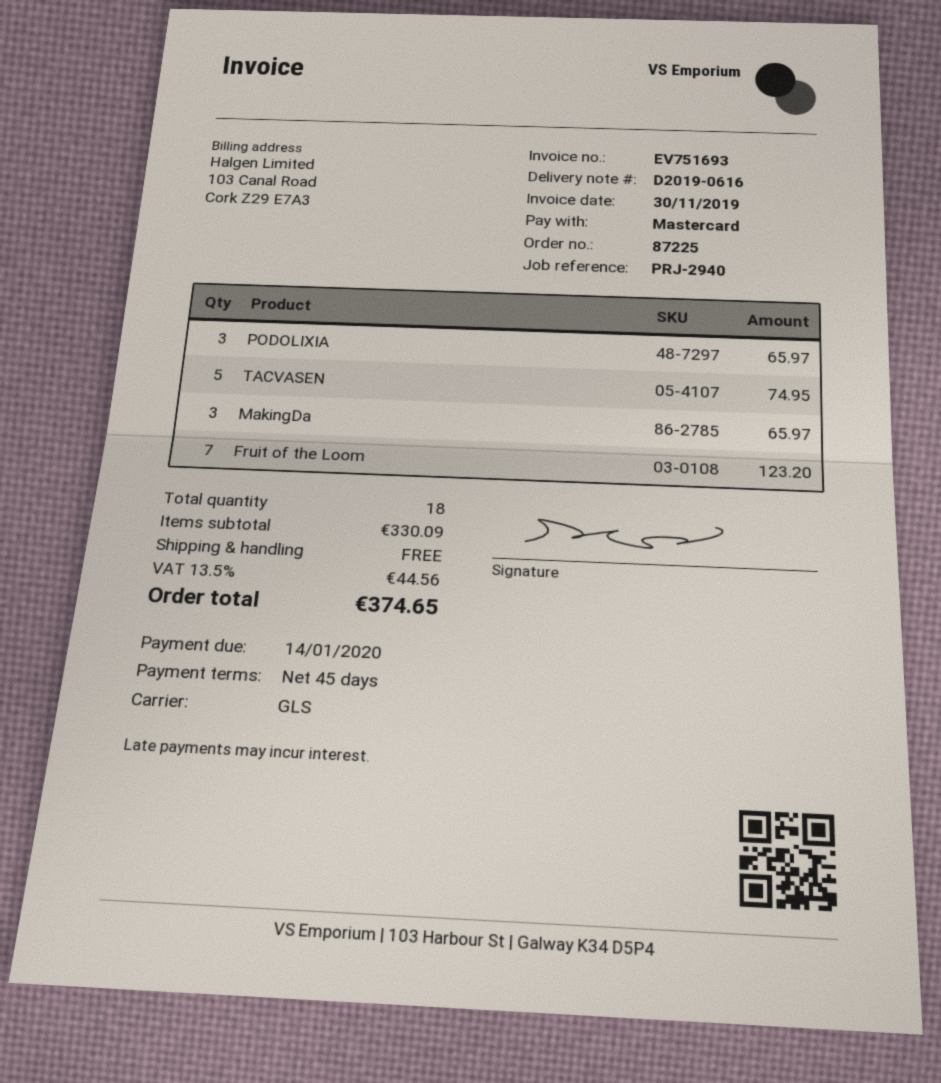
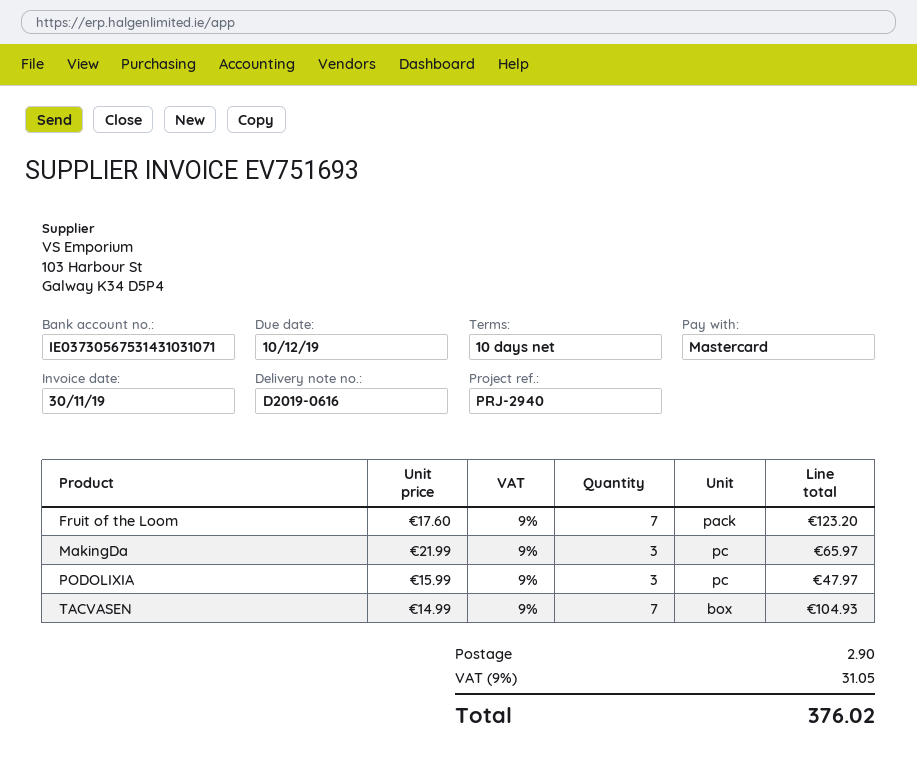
payment terms: 45 days -> 10 days
due date: 2020-01-14 -> 2019-12-10
PODOLIXIA: 3 for 65.97 -> 3 for 47.97
TACVASEN: 5 for 74.95 -> 7 for 104.93
shipping: 0.00 -> 2.90
tax: 13.5% = 44.56 -> 9% = 31.05
total: 374.65 -> 376.02

